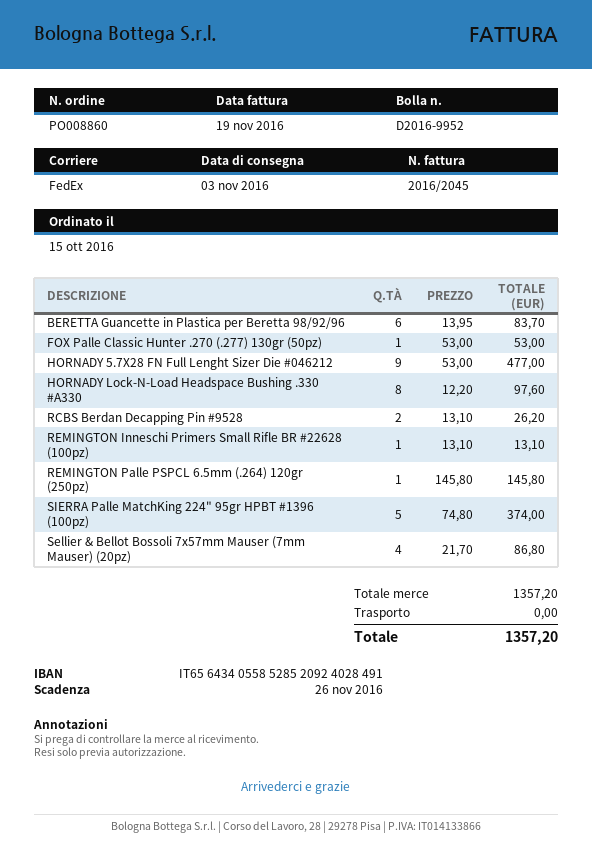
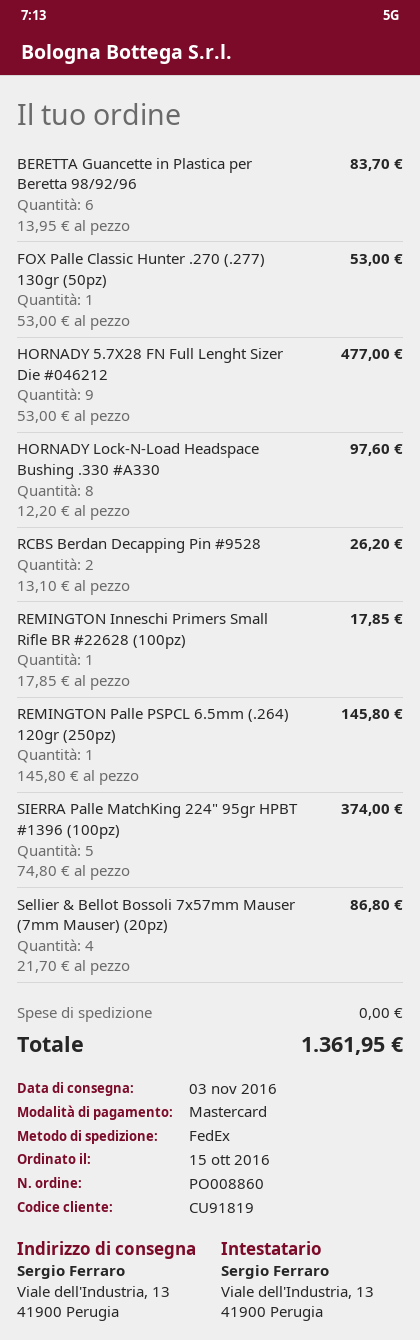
REMINGTON Inneschi Primers Small Rifle BR #22628 (100pz): 1 x 13.10 = 13.10 -> 1 x 17.85 = 17.85
total: 1357.20 -> 1361.95

